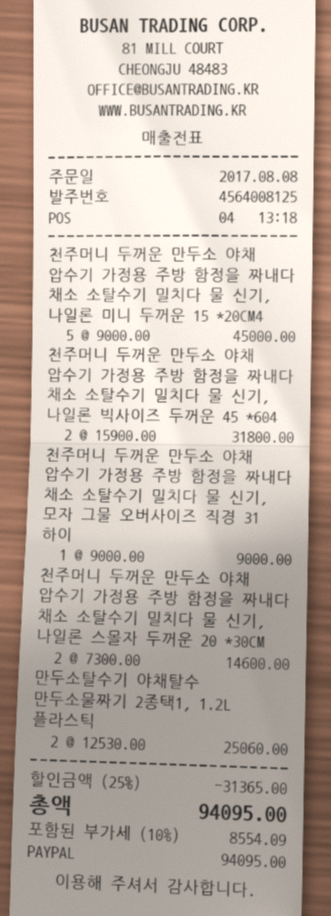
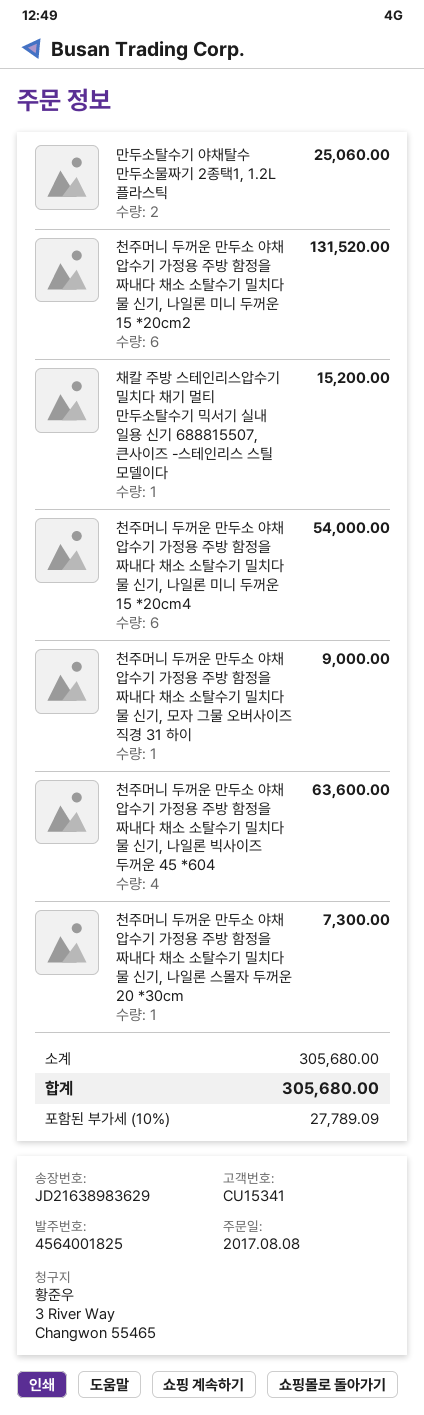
order number: 4564008125 -> 4564001825
천주머니 두꺼운 만두소 야채 압수기 가정용 주방 함정을 짜내다 채소 소탈수기 밀치다 물 신기, 나일론 미니 두꺼운 15 *20CM4: 5 for 45000.00 -> 6 for 54000.00
천주머니 두꺼운 만두소 야채 압수기 가정용 주방 함정을 짜내다 채소 소탈수기 밀치다 물 신기, 나일론 빅사이즈 두꺼운 45 *604: 2 for 31800.00 -> 4 for 63600.00
천주머니 두꺼운 만두소 야채 압수기 가정용 주방 함정을 짜내다 채소 소탈수기 밀치다 물 신기, 나일론 스몰자 두꺼운 20 *30CM: 2 for 14600.00 -> 1 for 7300.00
천주머니 두꺼운 만두소 야채 압수기 가정용 주방 함정을 짜내다 채소 소탈수기 밀치다 물 신기, 나일론 미니 두꺼운 15 *20cm2: none -> 6 for 131520.00
채칼 주방 스테인리스압수기 밀치다 채기 멀티 만두소탈수기 믹서기 실내 일용 신기 688815507, 큰사이즈 -스테인리스 스틸 모델이다: none -> 1 for 15200.00
discount: 25% = 31365.00 -> none
tax: 10% = 8554.09 -> 10% = 27789.09
total: 94095.00 -> 305680.00

